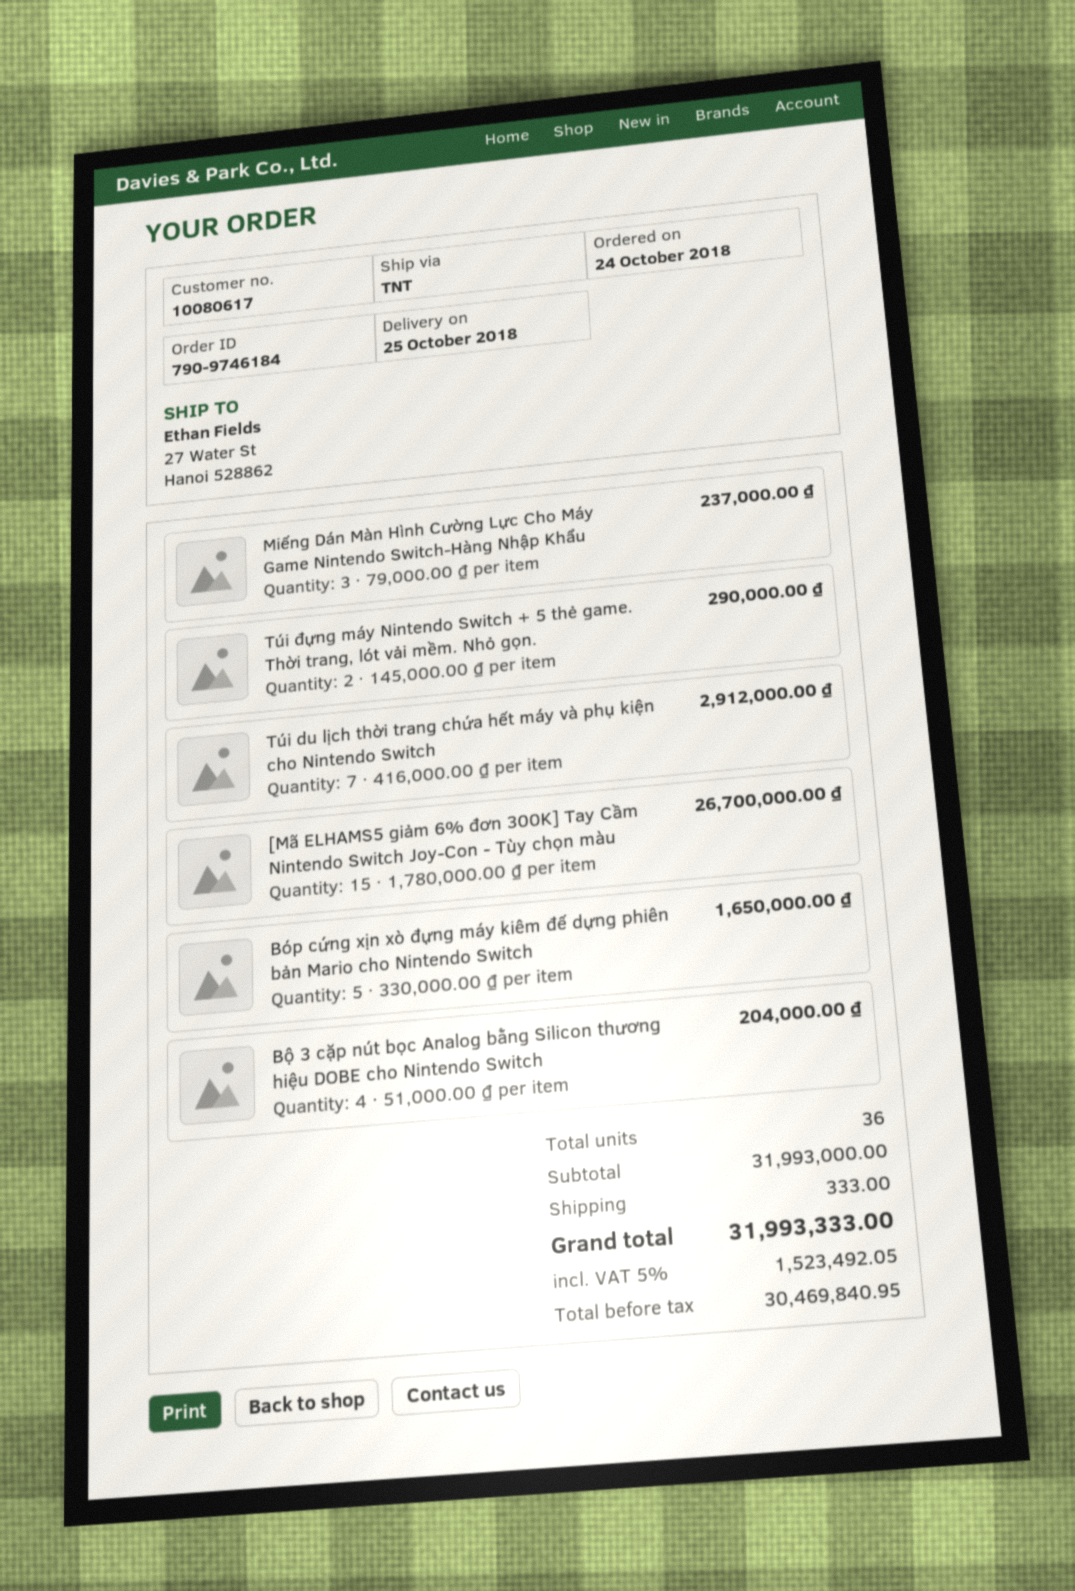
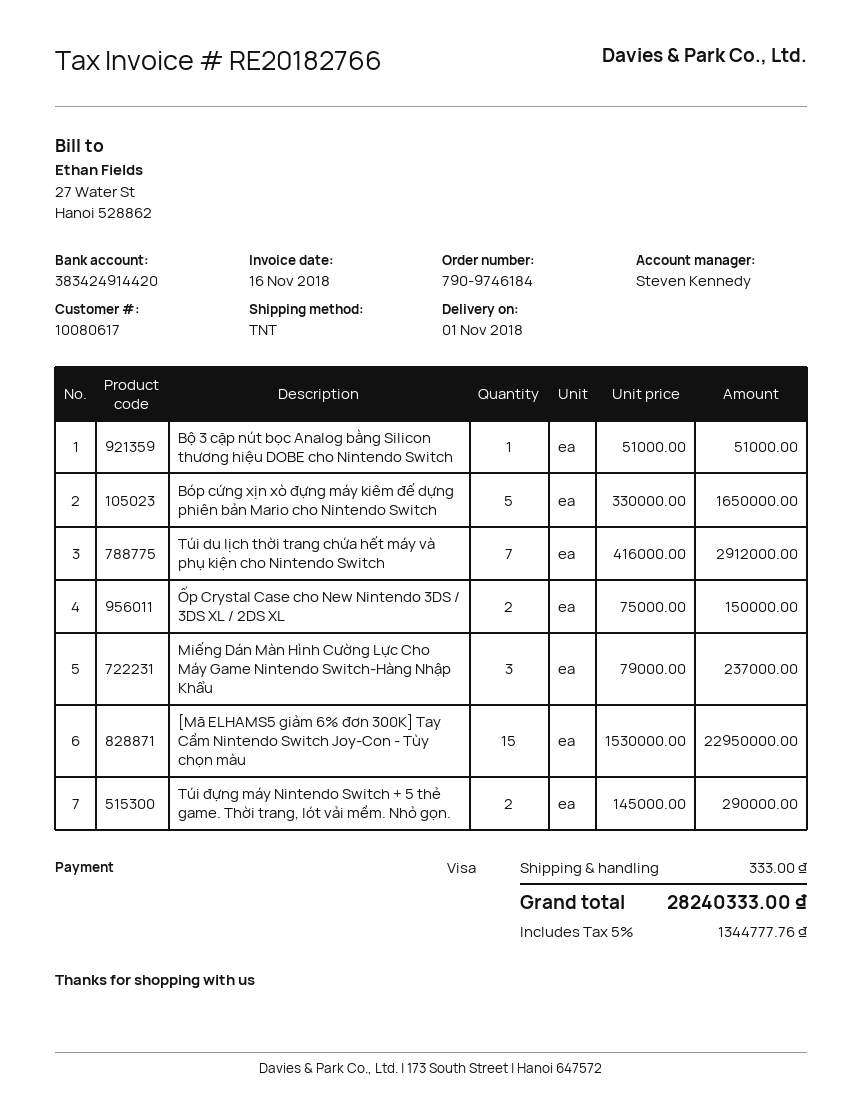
delivery date: 2018-10-25 -> 2018-11-01
[Mã ELHAMS5 giảm 6% đơn 300K] Tay Cầm Nintendo Switch Joy-Con - Tùy chọn màu: 15 x 1780000.00 = 26700000.00 -> 15 x 1530000.00 = 22950000.00
Bộ 3 cặp nút bọc Analog bằng Silicon thương hiệu DOBE cho Nintendo Switch: 4 x 51000.00 = 204000.00 -> 1 x 51000.00 = 51000.00
Ốp Crystal Case cho New Nintendo 3DS / 3DS XL / 2DS XL: none -> 2 x 75000.00 = 150000.00
tax: 5% = 1523492.05 -> 5% = 1344777.76
total: 31993333.00 -> 28240333.00

